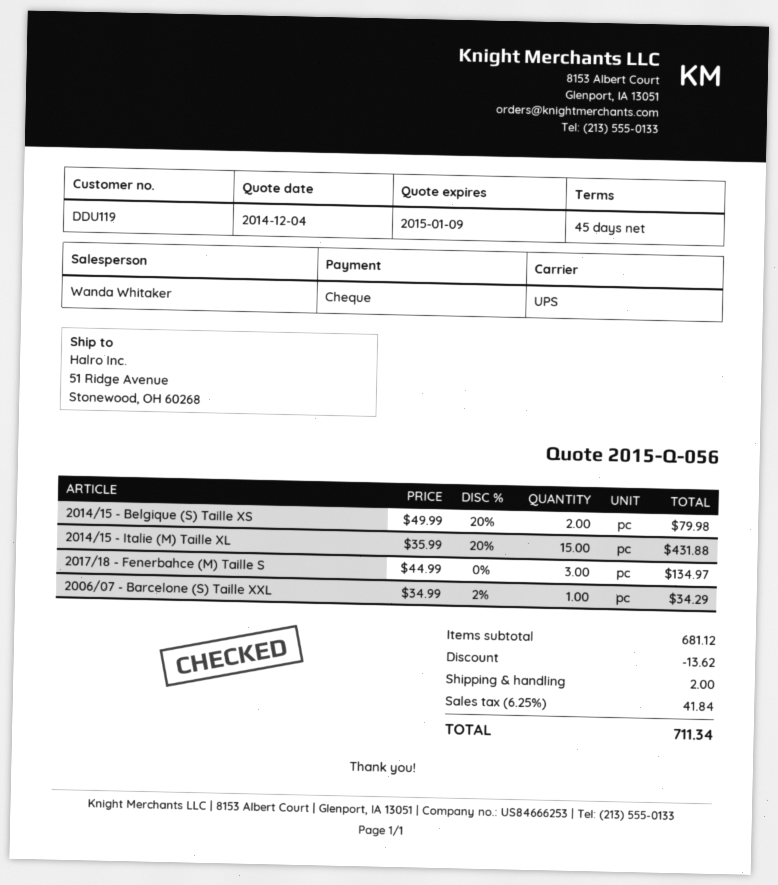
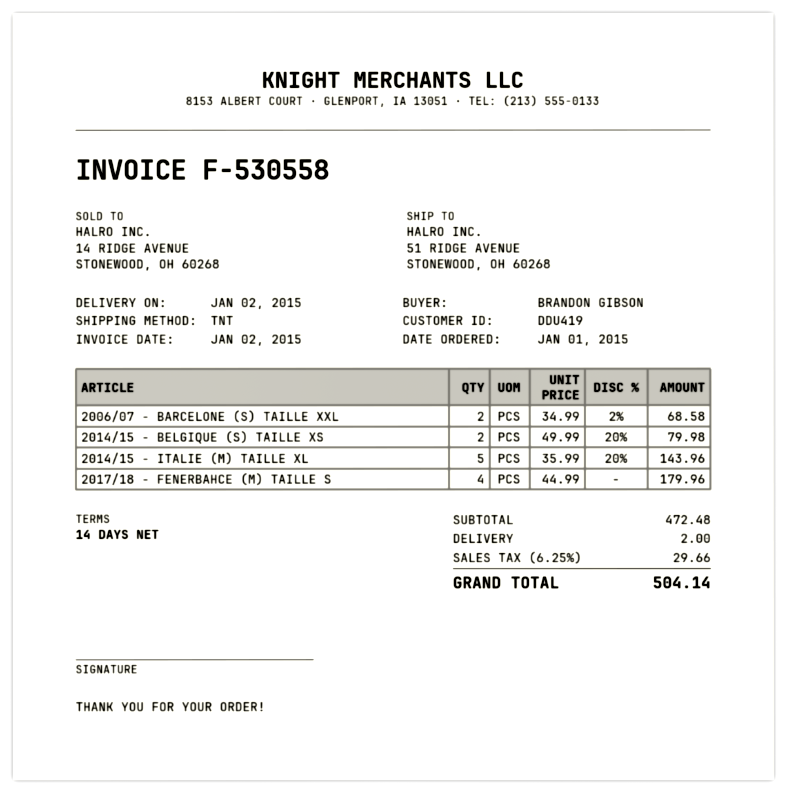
payment terms: 45 days -> 14 days
customer number: DDU119 -> DDU419
shipping method: UPS -> TNT
2014/15 - Italie (M) Taille XL: 15 x 35.99 - 20% = 431.88 -> 5 x 35.99 - 20% = 143.96
2017/18 - Fenerbahce (M) Taille S: 3 x 44.99 = 134.97 -> 4 x 44.99 = 179.96
2006/07 - Barcelone (S) Taille XXL: 1 x 34.99 - 2% = 34.29 -> 2 x 34.99 - 2% = 68.58
subtotal: 681.12 -> 472.48
discount: 13.62 -> none
tax: 6.25% = 41.84 -> 6.25% = 29.66
total: 711.34 -> 504.14

